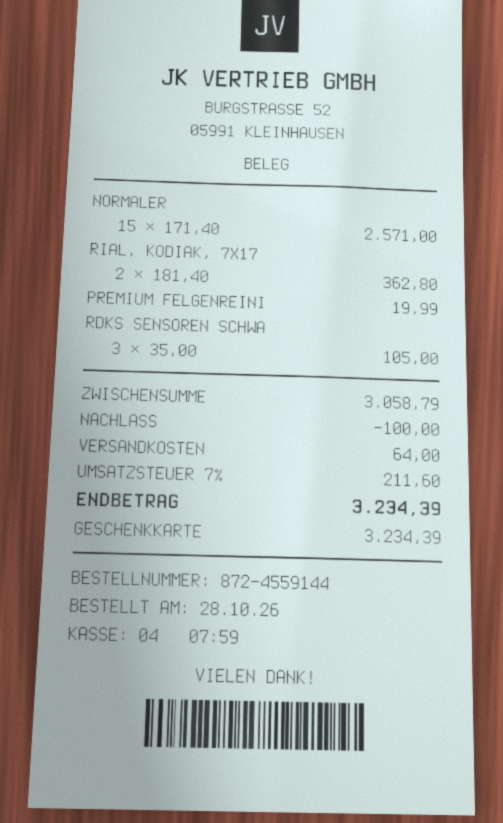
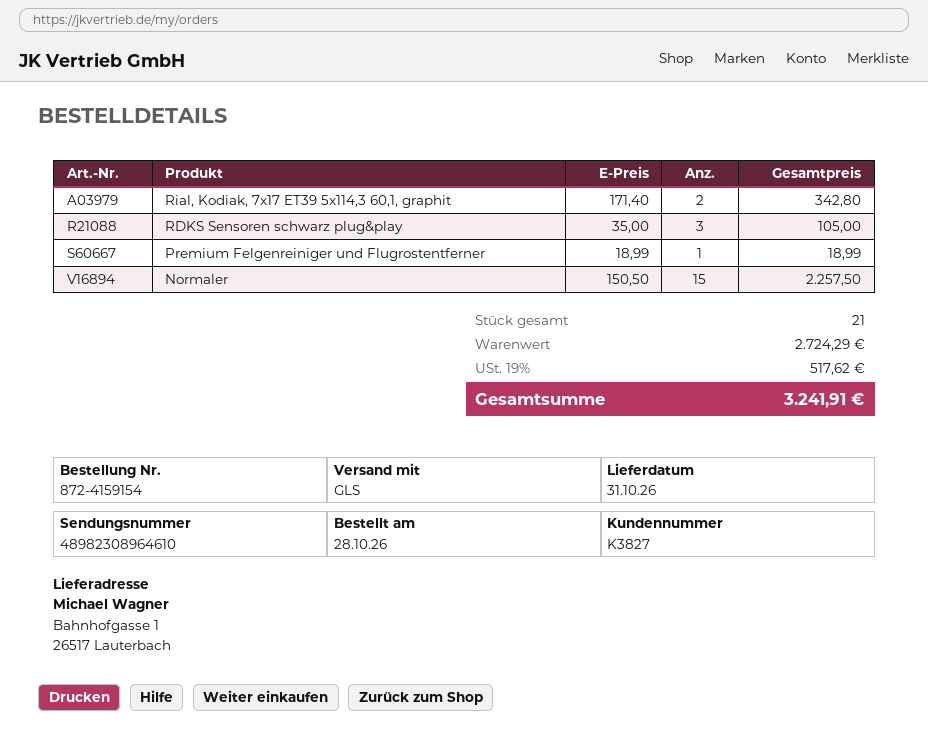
order number: 872-4559144 -> 872-4159154
NORMALER: 15 x 171.40 = 2571.00 -> 15 x 150.50 = 2257.50
RIAL, KODIAK, 7X17: 2 x 181.40 = 362.80 -> 2 x 171.40 = 342.80
PREMIUM FELGENREINI: 1 x 19.99 = 19.99 -> 1 x 18.99 = 18.99
subtotal: 3058.79 -> 2724.29
discount: 100.00 -> none
shipping: 64.00 -> none
tax: 7% = 211.60 -> 19% = 517.62
total: 3234.39 -> 3241.91

